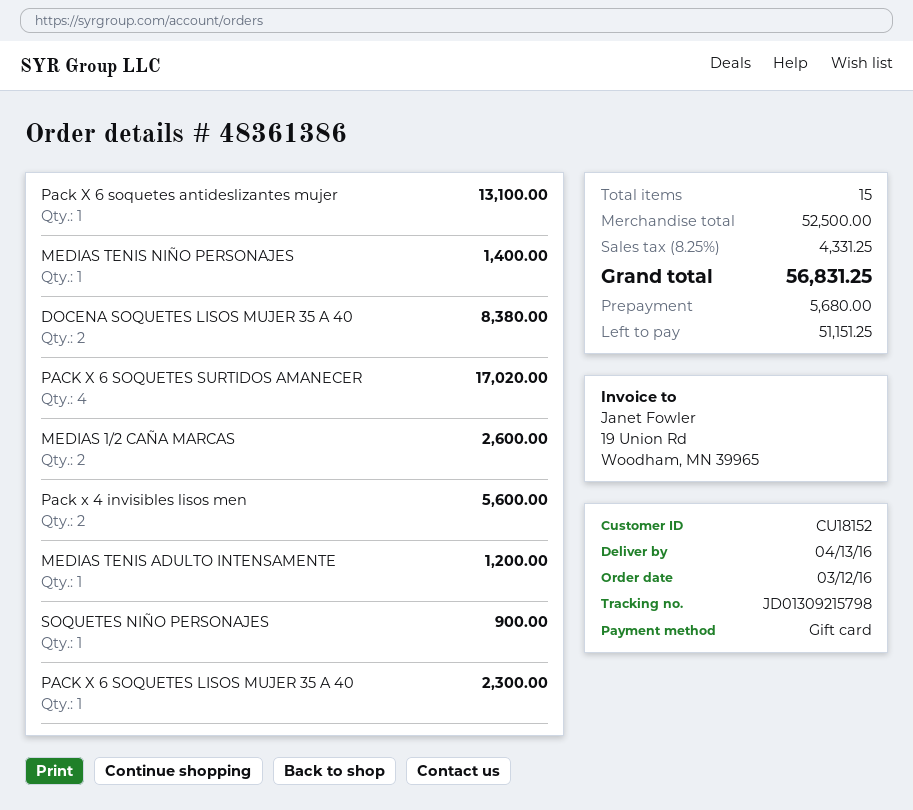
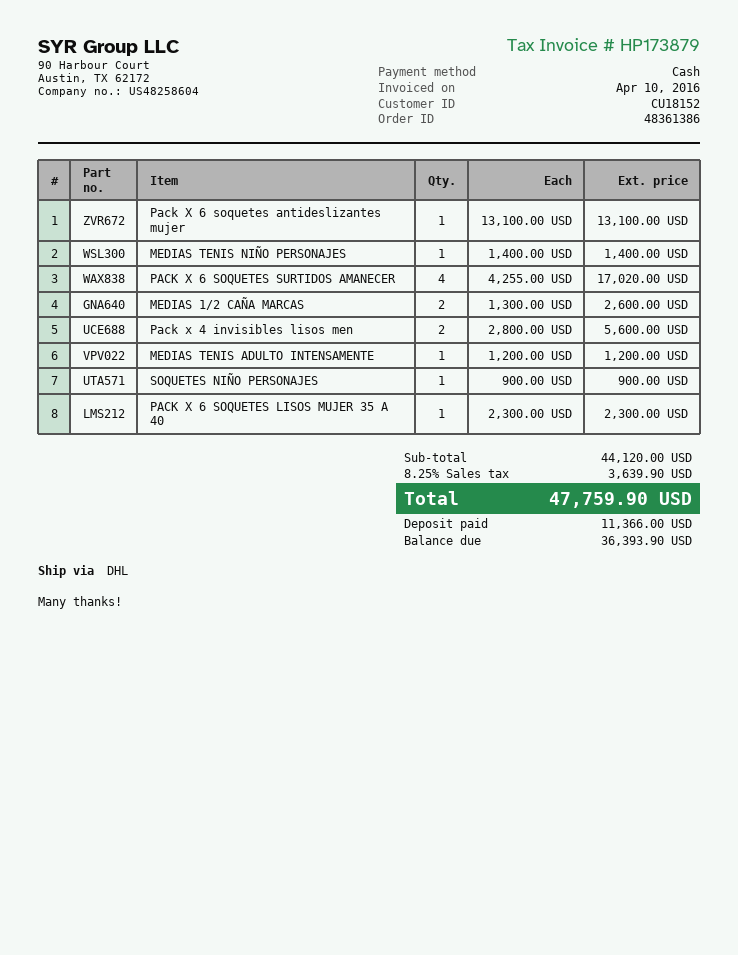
payment method: gift card -> cash
DOCENA SOQUETES LISOS MUJER 35 A 40: 2 for 8380.00 -> none
subtotal: 52500.00 -> 44120.00
tax: 8.25% = 4331.25 -> 8.25% = 3639.90
total: 56831.25 -> 47759.90
deposit: 5680.00 -> 11366.00
balance: 51151.25 -> 36393.90

